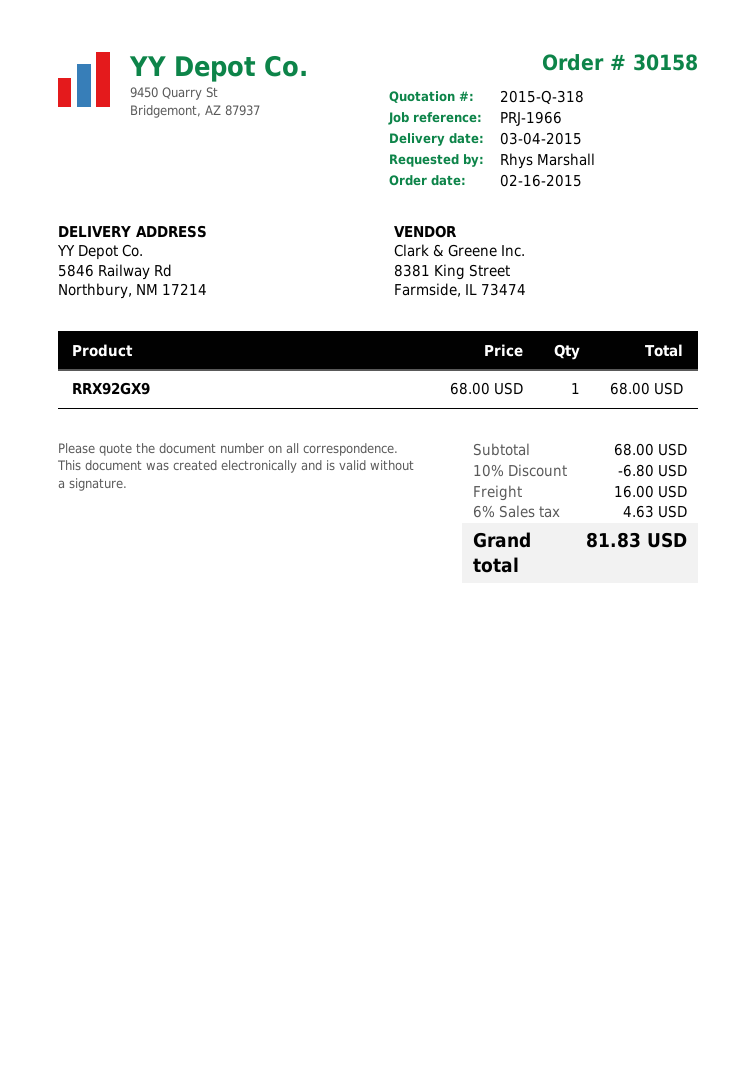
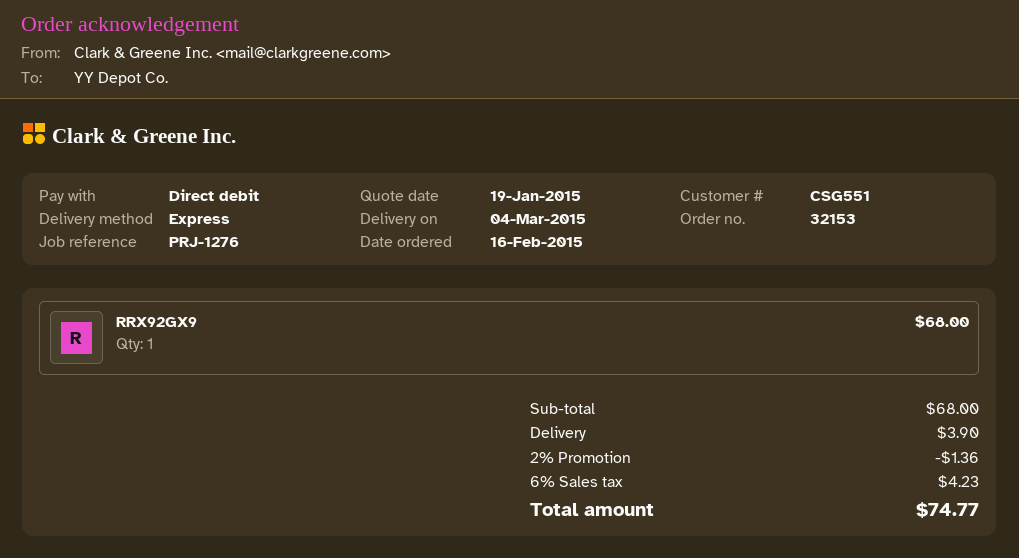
order number: 30158 -> 32153
reference: PRJ-1966 -> PRJ-1276
discount: 10% = 6.80 -> 2% = 1.36
shipping: 16.00 -> 3.90
tax: 6% = 4.63 -> 6% = 4.23
total: 81.83 -> 74.77

